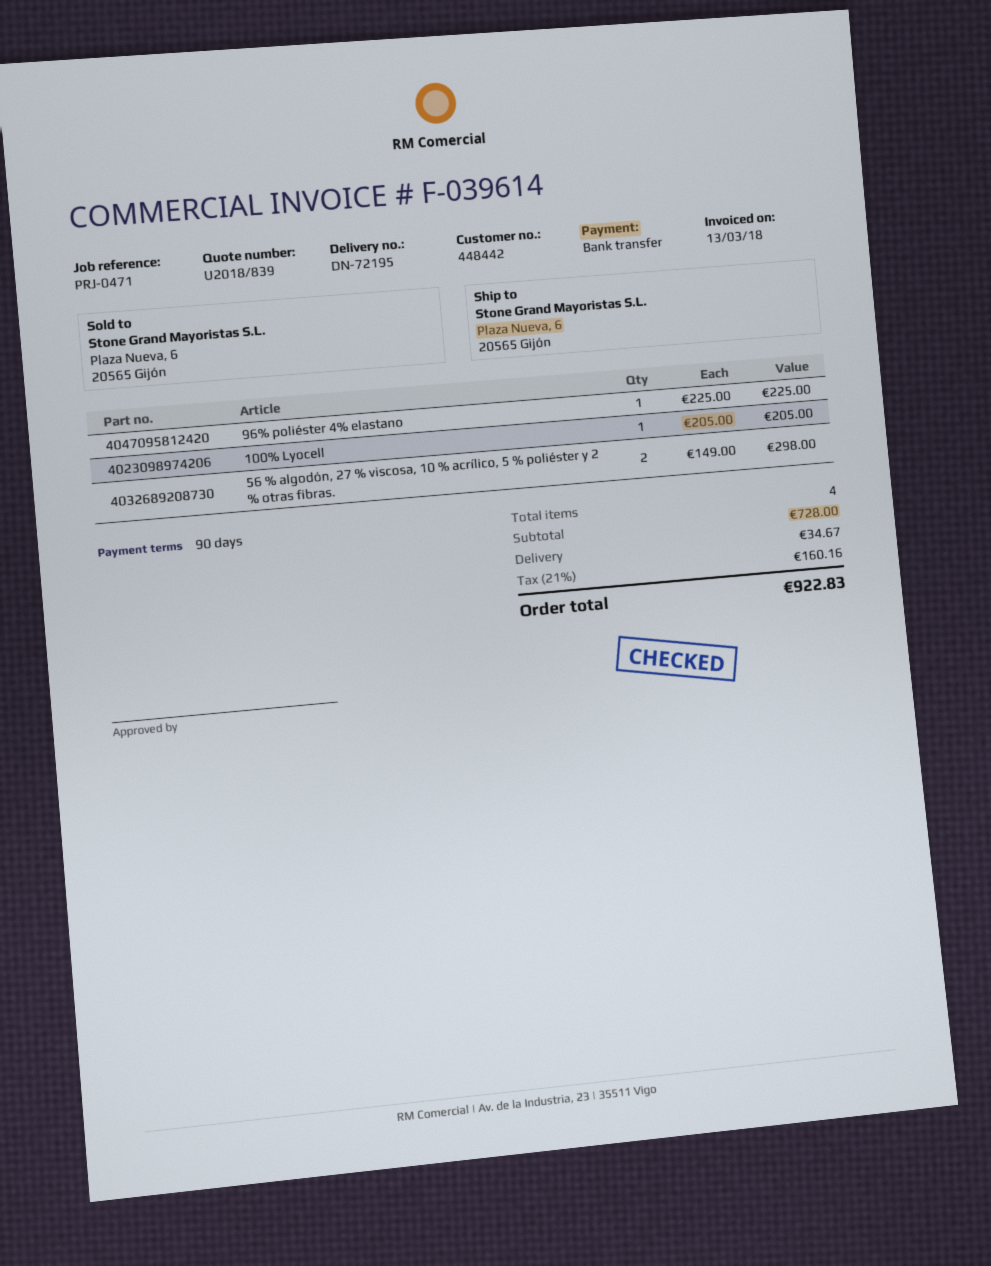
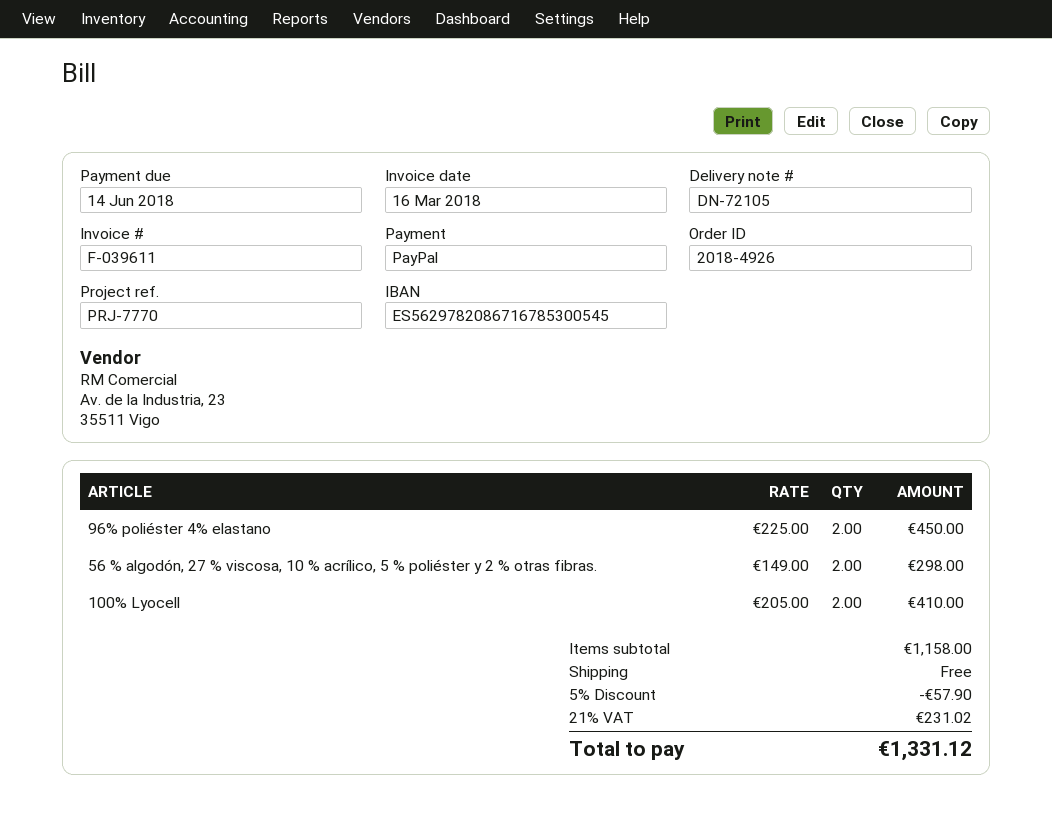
delivery note number: DN-72195 -> DN-72105
invoice number: F-039614 -> F-039611
invoice date: 2018-03-13 -> 2018-03-16
reference: PRJ-0471 -> PRJ-7770
payment method: bank transfer -> PayPal
96% poliéster 4% elastano: 1 x 225.00 = 225.00 -> 2 x 225.00 = 450.00
100% Lyocell: 1 x 205.00 = 205.00 -> 2 x 205.00 = 410.00
subtotal: 728.00 -> 1158.00
discount: none -> 5% = 57.90
shipping: 34.67 -> 0.00
tax: 21% = 160.16 -> 21% = 231.02
total: 922.83 -> 1331.12

